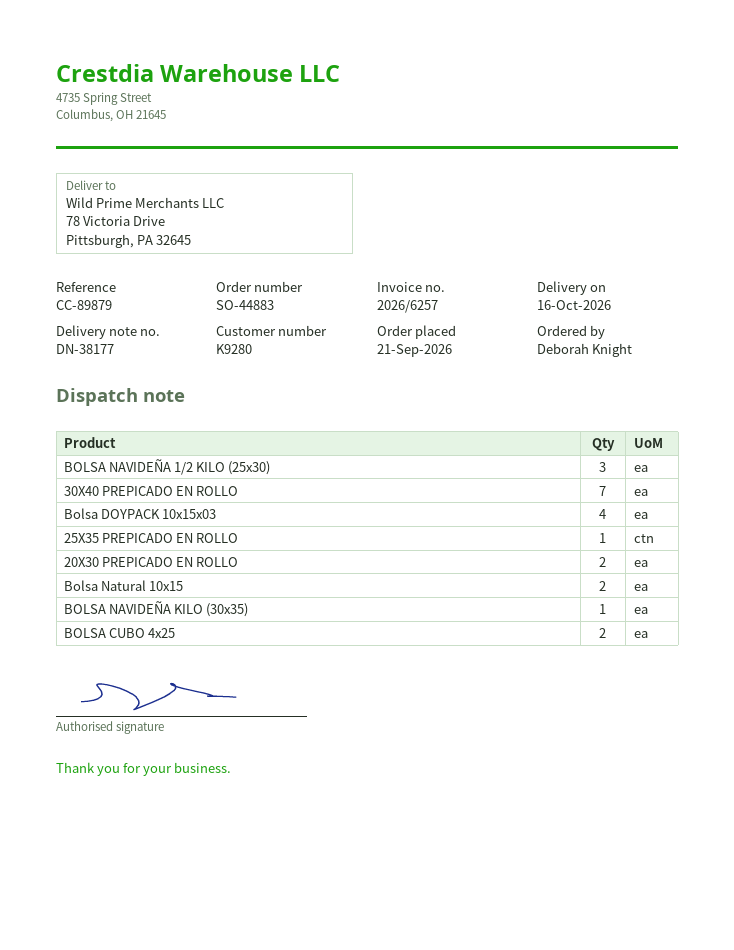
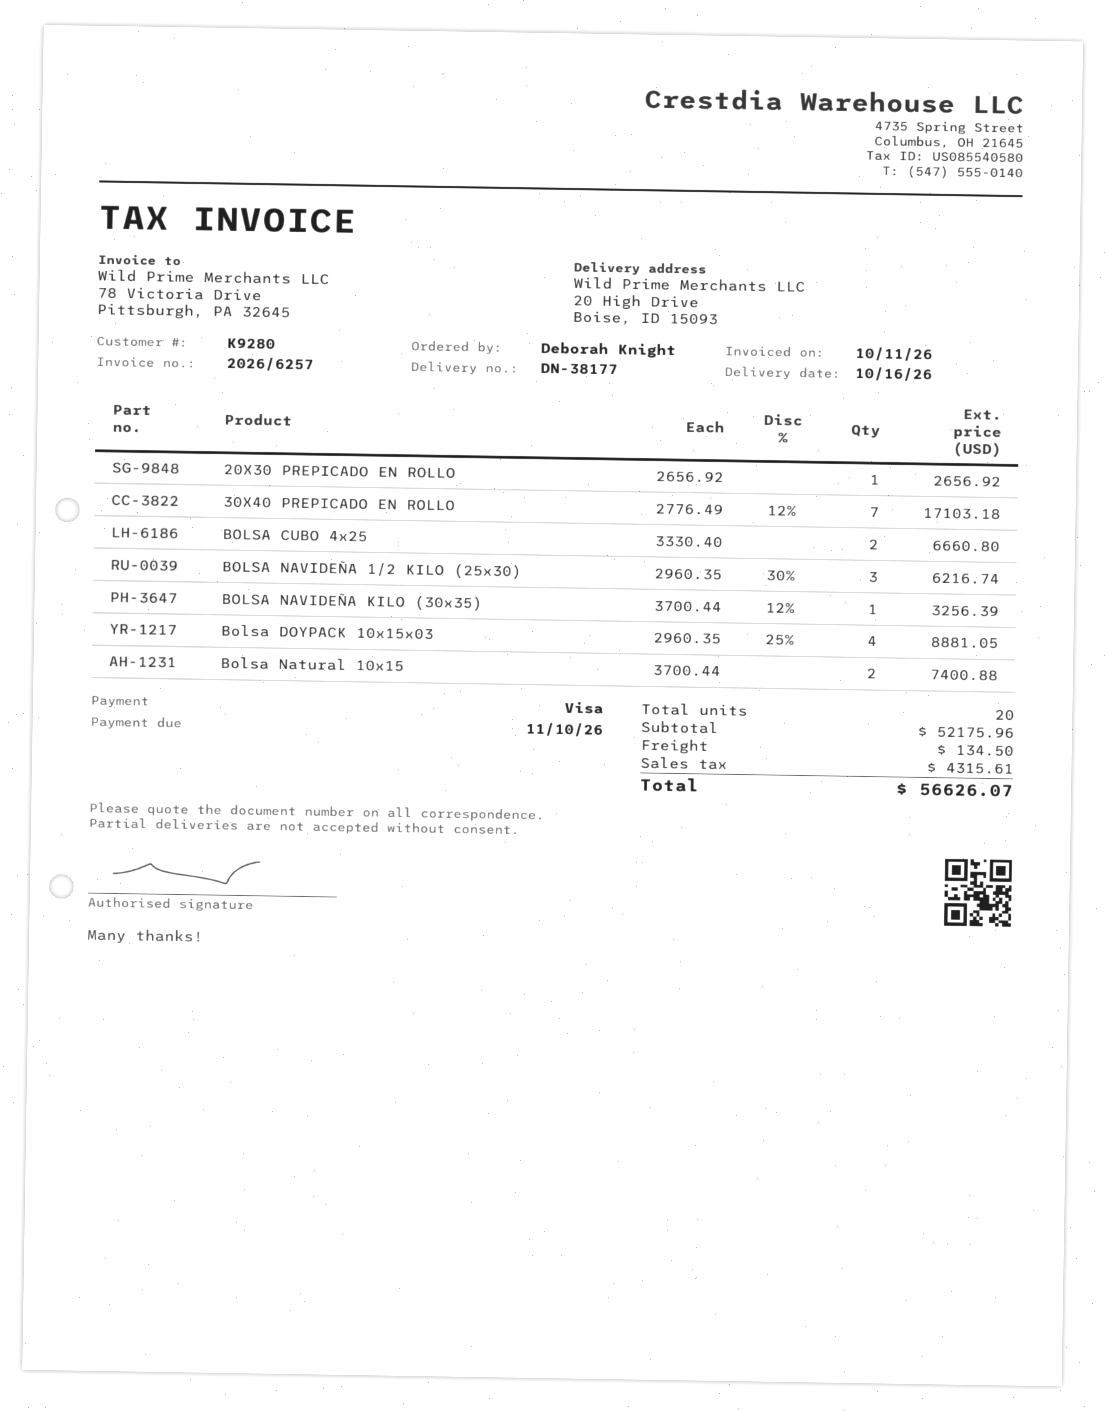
ship to: 78 Victoria Drive, Pittsburgh, PA 32645 -> 20 High Drive, Boise, ID 15093
25X35 PREPICADO EN ROLLO: 1 -> none
20X30 PREPICADO EN ROLLO: 2 -> 1

